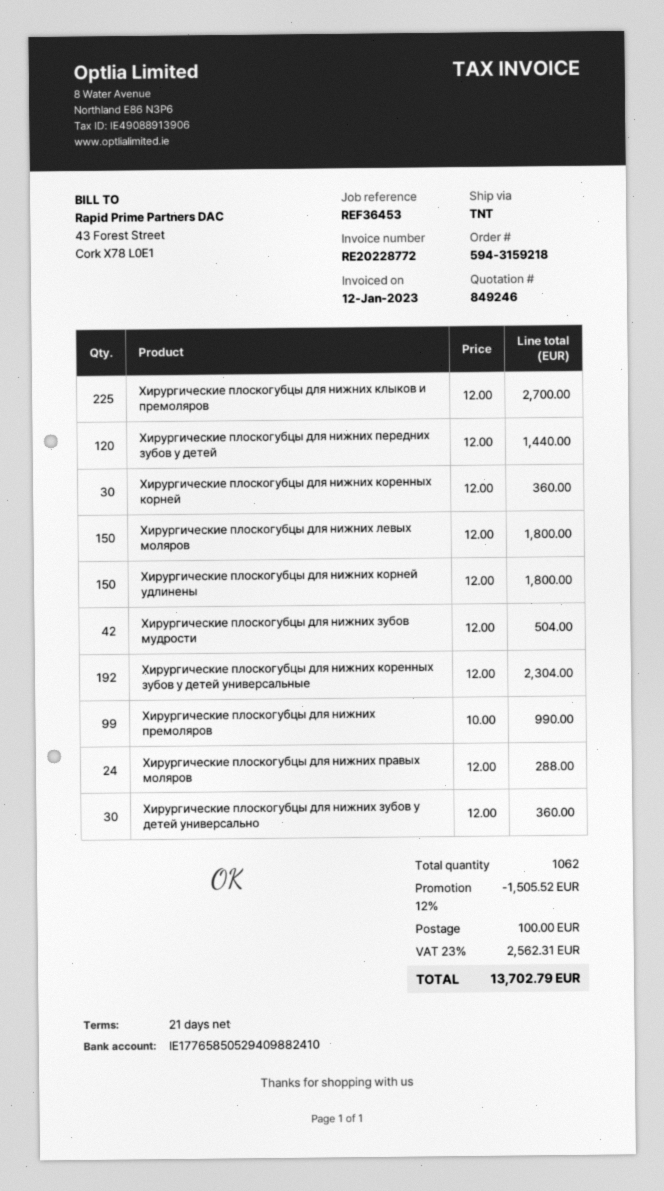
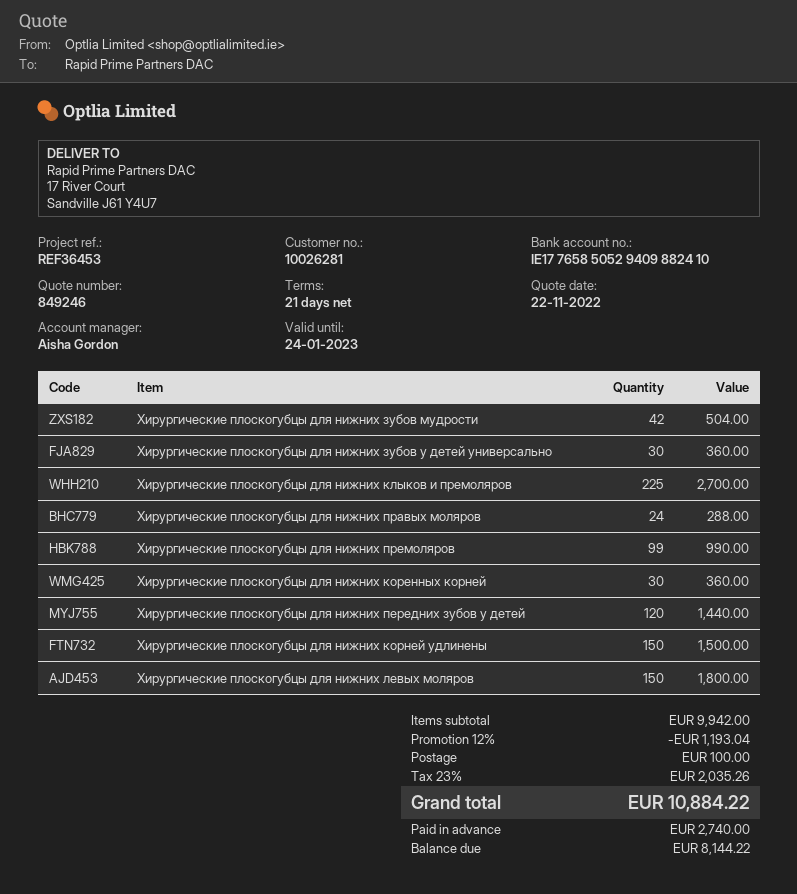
Хирургические плоскогубцы для нижних корней удлинены: 150 for 1800.00 -> 150 for 1500.00
Хирургические плоскогубцы для нижних коренных зубов у детей универсальные: 192 for 2304.00 -> none
discount: 12% = 1505.52 -> 12% = 1193.04
tax: 23% = 2562.31 -> 23% = 2035.26
total: 13702.79 -> 10884.22

